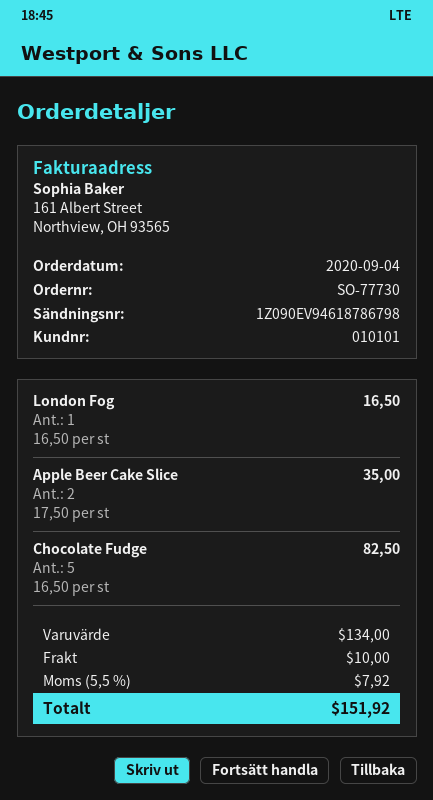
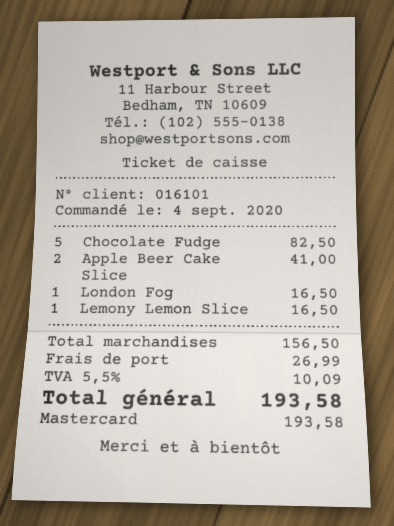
customer number: 010101 -> 016101
Apple Beer Cake Slice: 2 for 35.00 -> 2 for 41.00
Lemony Lemon Slice: none -> 1 for 16.50
subtotal: 134.00 -> 156.50
shipping: 10.00 -> 26.99
tax: 5.5% = 7.92 -> 5.5% = 10.09
total: 151.92 -> 193.58

